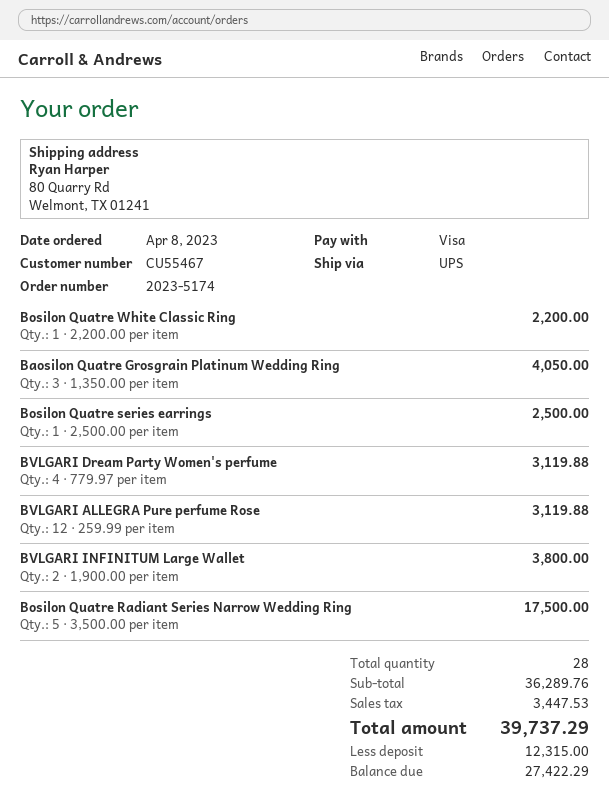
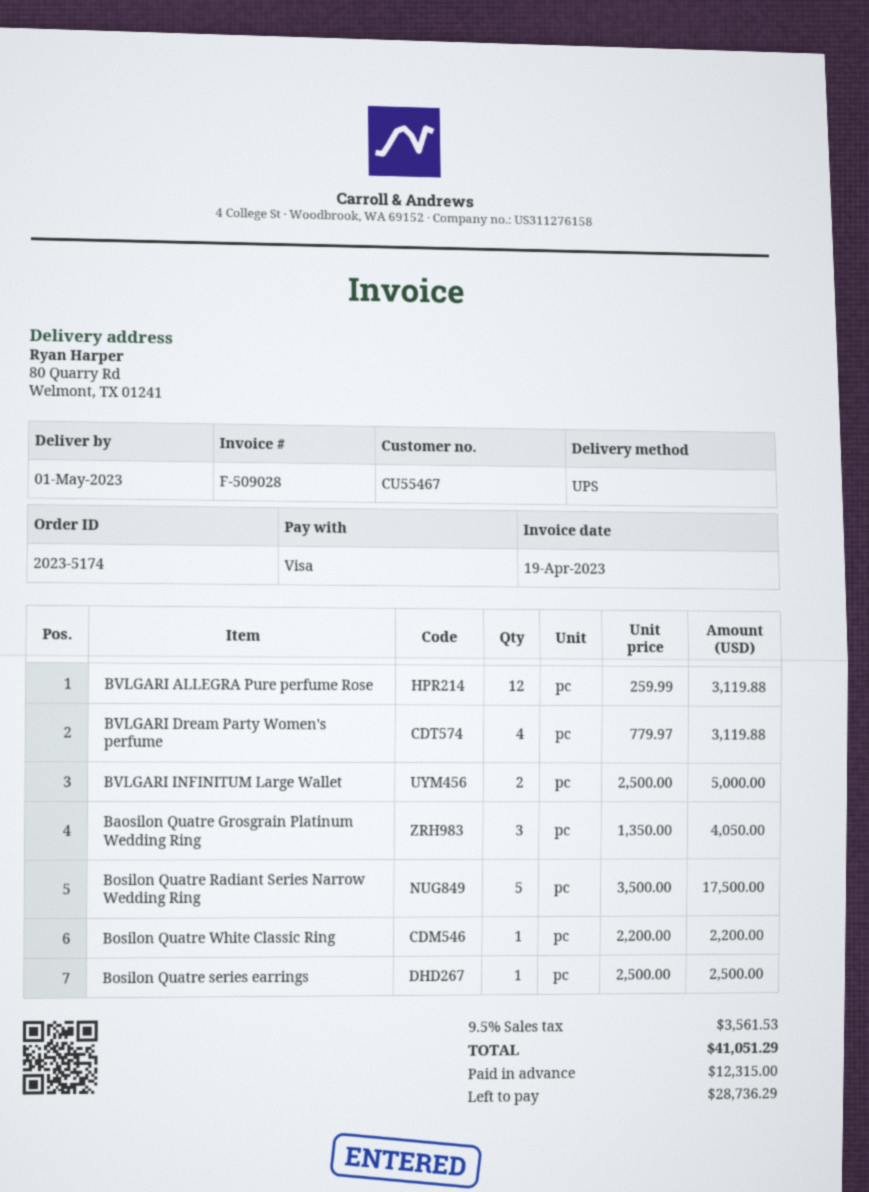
BVLGARI INFINITUM Large Wallet: 2 x 1900.00 = 3800.00 -> 2 x 2500.00 = 5000.00
tax: 3447.53 -> 3561.53
total: 39737.29 -> 41051.29
balance: 27422.29 -> 28736.29

